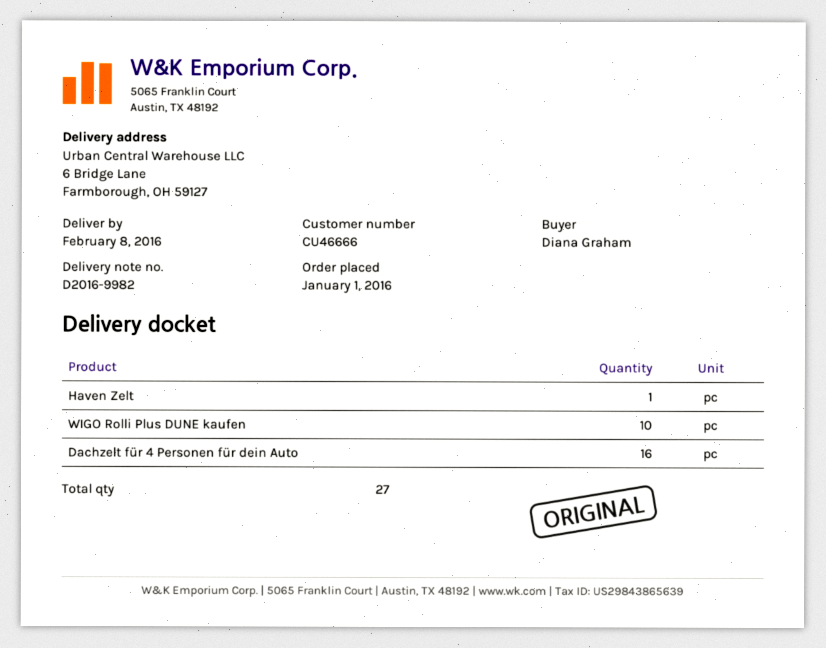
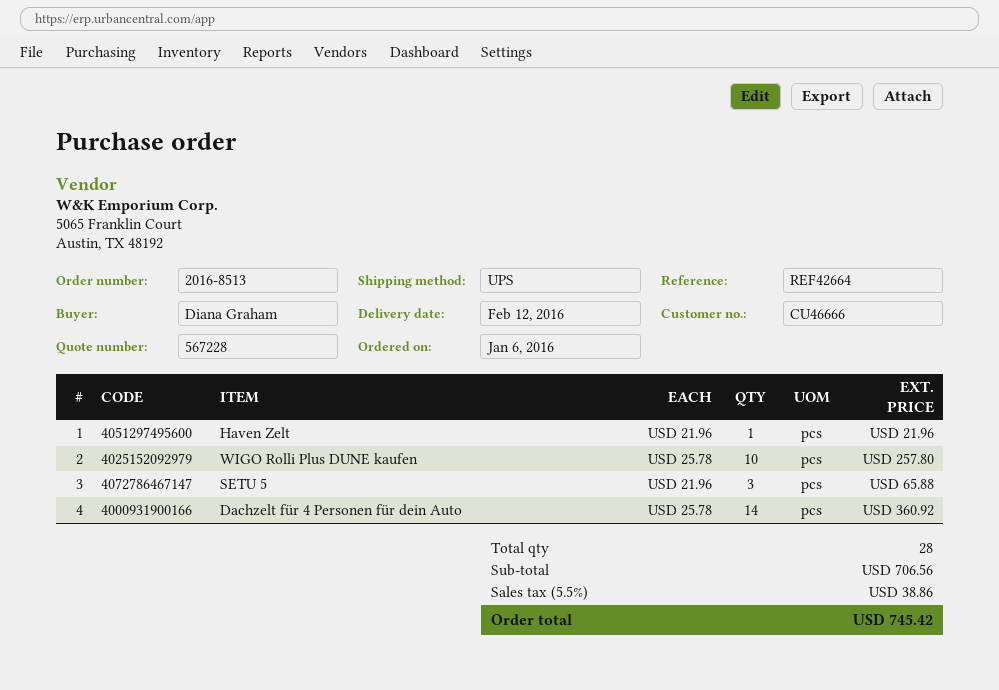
order date: 2016-01-01 -> 2016-01-06
delivery date: 2016-02-08 -> 2016-02-12
Dachzelt für 4 Personen für dein Auto: 16 -> 14
SETU 5: none -> 3
total quantity: 27 -> 28

